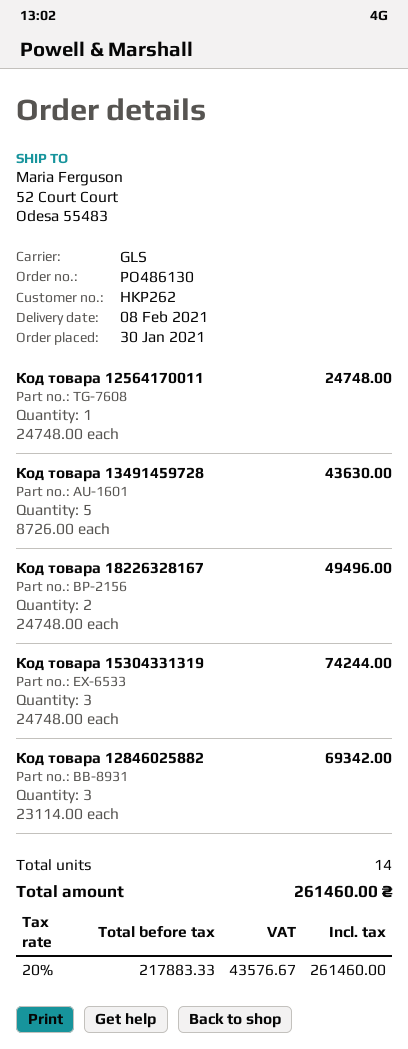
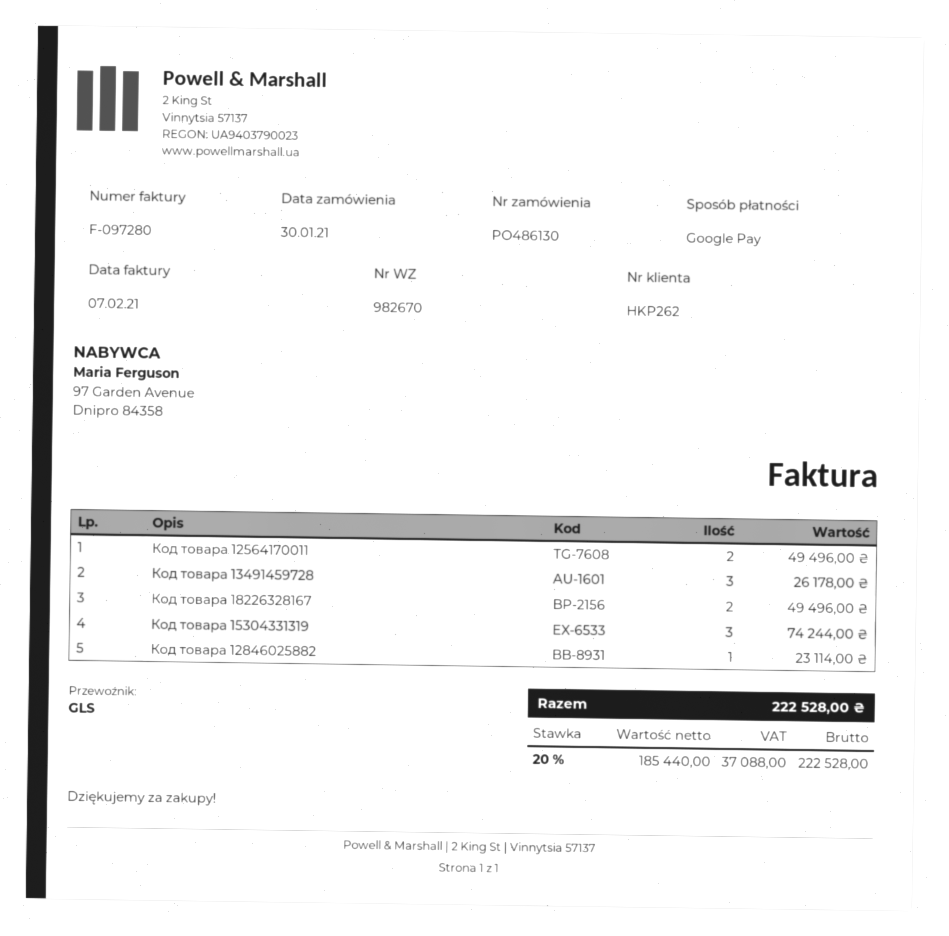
Код товара 12564170011: 1 for 24748.00 -> 2 for 49496.00
Код товара 13491459728: 5 for 43630.00 -> 3 for 26178.00
Код товара 12846025882: 3 for 69342.00 -> 1 for 23114.00
net: 217883.33 -> 185440.00
tax: 20% = 43576.67 -> 20% = 37088.00
total: 261460.00 -> 222528.00

